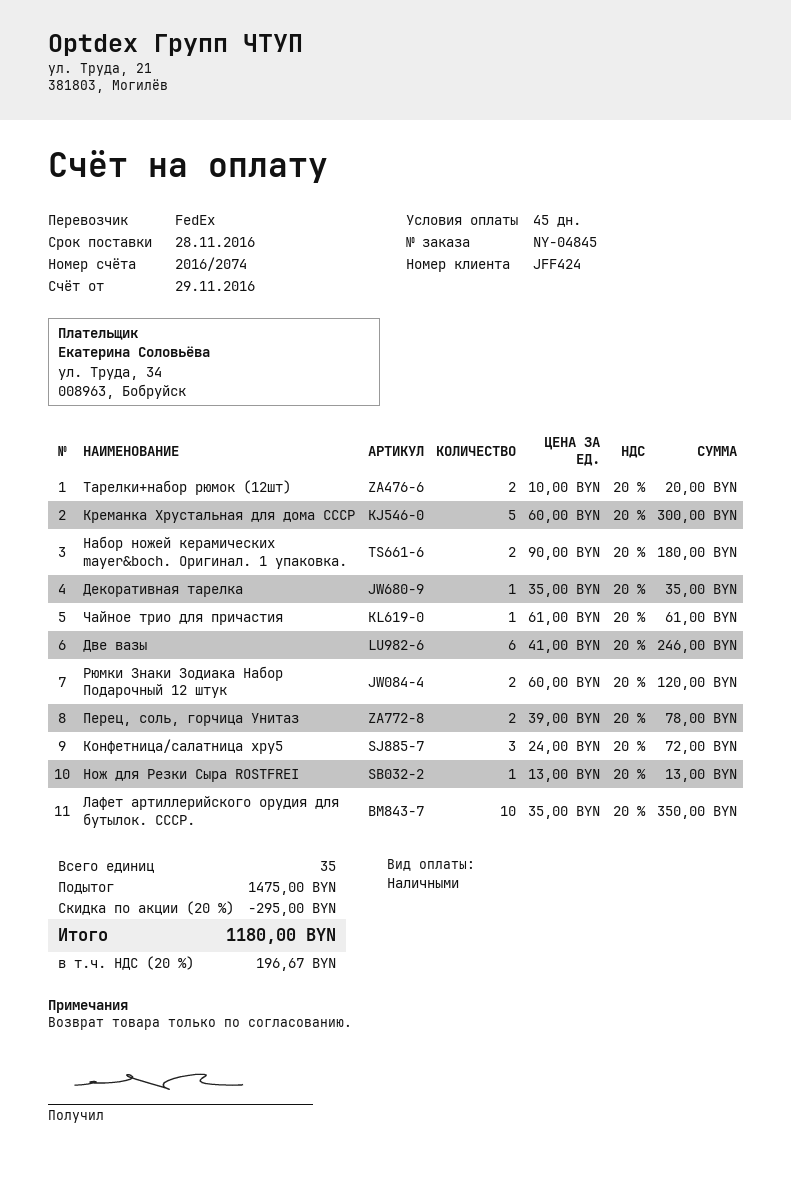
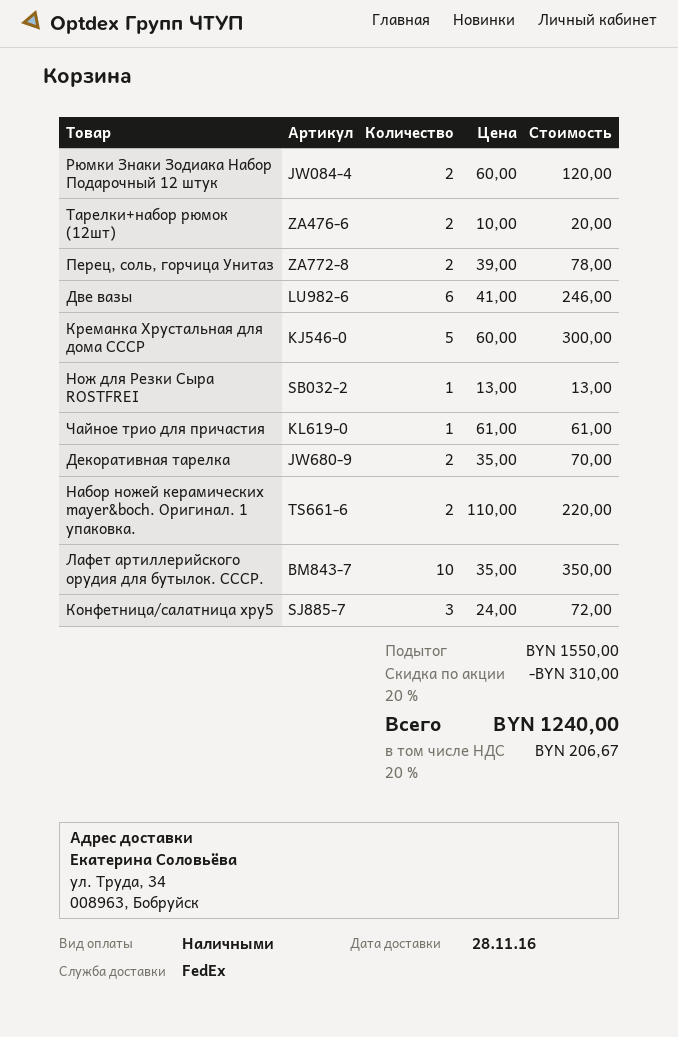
Набор ножей керамических mayer&boch. Оригинал. 1 упаковка.: 2 x 90.00 = 180.00 -> 2 x 110.00 = 220.00
Декоративная тарелка: 1 x 35.00 = 35.00 -> 2 x 35.00 = 70.00
subtotal: 1475.00 -> 1550.00
discount: 20% = 295.00 -> 20% = 310.00
tax: 20% = 196.67 -> 20% = 206.67
total: 1180.00 -> 1240.00

